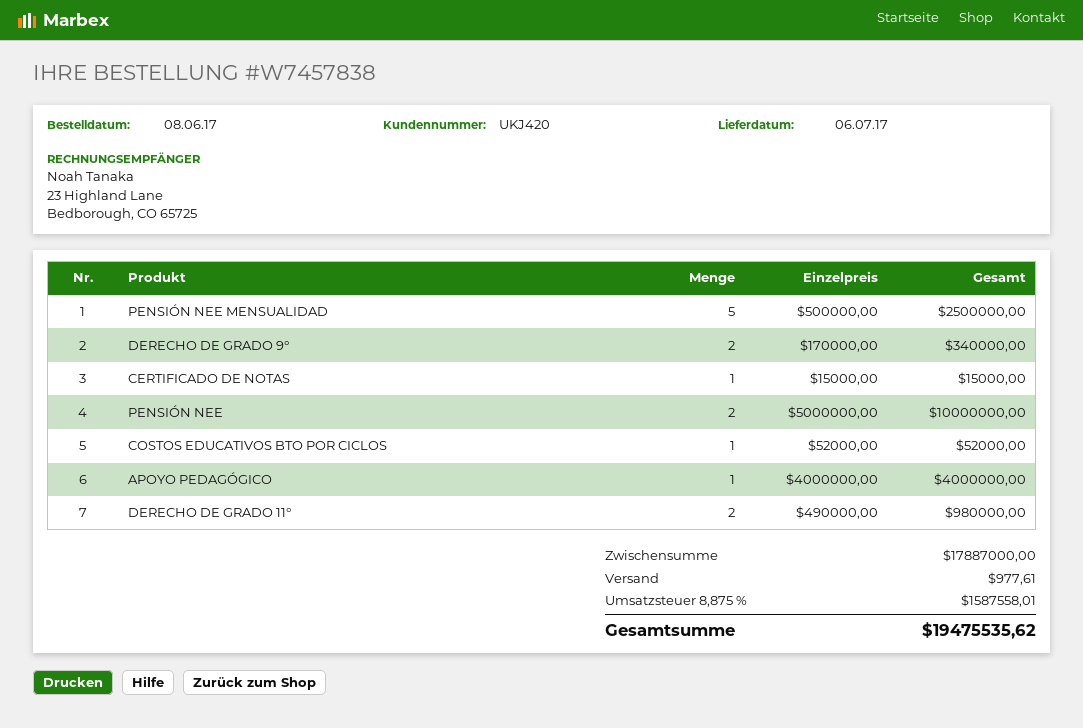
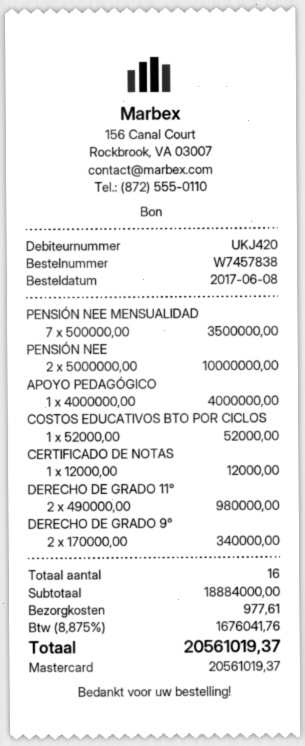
PENSIÓN NEE MENSUALIDAD: 5 x 500000.00 = 2500000.00 -> 7 x 500000.00 = 3500000.00
CERTIFICADO DE NOTAS: 1 x 15000.00 = 15000.00 -> 1 x 12000.00 = 12000.00
subtotal: 17887000.00 -> 18884000.00
tax: 8.875% = 1587558.01 -> 8.875% = 1676041.76
total: 19475535.62 -> 20561019.37

